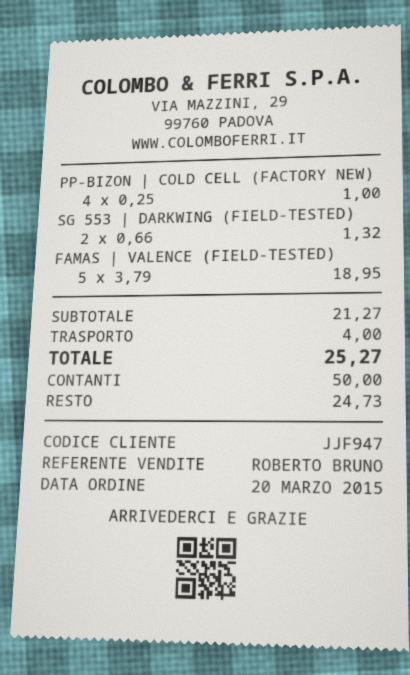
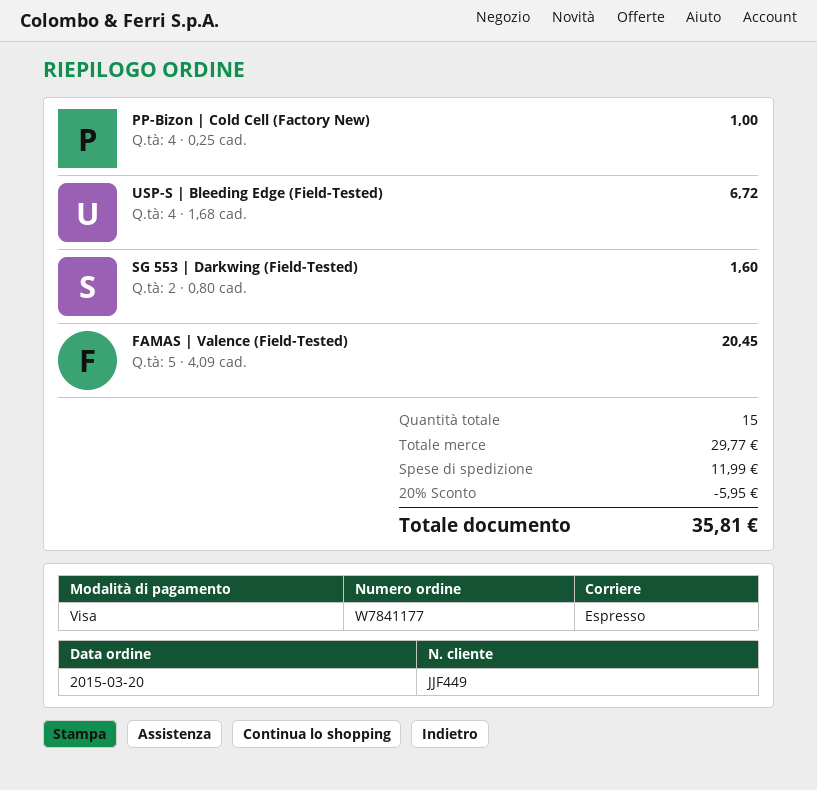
customer number: JJF947 -> JJF449
payment method: cash -> Visa
SG 553 | DARKWING (FIELD-TESTED): 2 x 0.66 = 1.32 -> 2 x 0.80 = 1.60
FAMAS | VALENCE (FIELD-TESTED): 5 x 3.79 = 18.95 -> 5 x 4.09 = 20.45
USP-S | Bleeding Edge (Field-Tested): none -> 4 x 1.68 = 6.72
subtotal: 21.27 -> 29.77
discount: none -> 20% = 5.95
shipping: 4.00 -> 11.99
total: 25.27 -> 35.81

